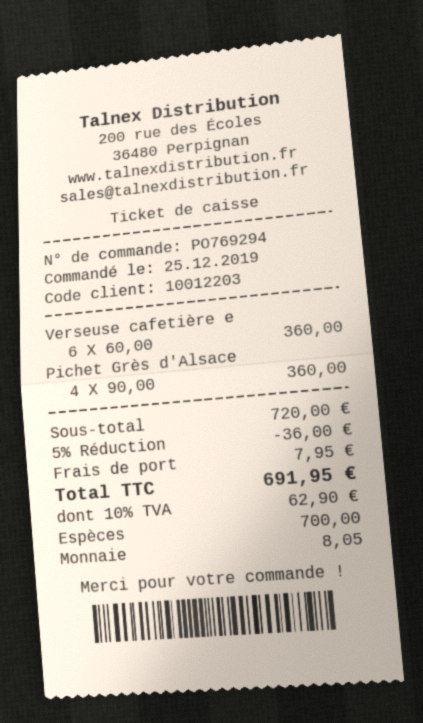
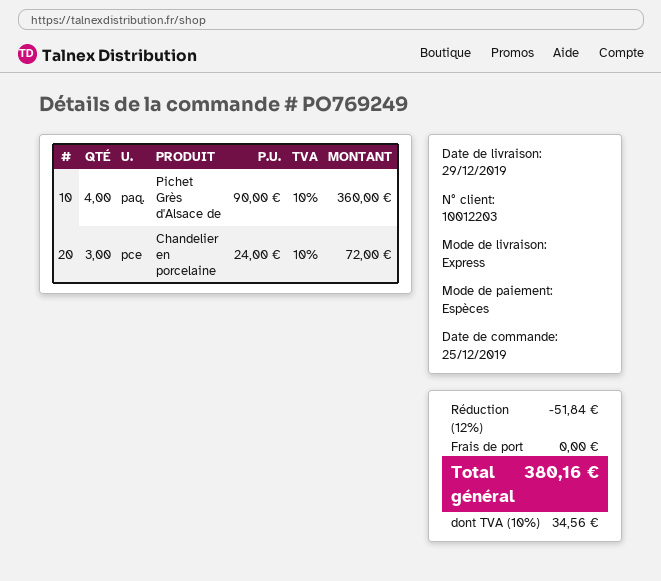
order number: PO769294 -> PO769249
Verseuse cafetière e: 6 x 60.00 = 360.00 -> none
Chandelier en porcelaine: none -> 3 x 24.00 = 72.00
discount: 5% = 36.00 -> 12% = 51.84
shipping: 7.95 -> 0.00
tax: 10% = 62.90 -> 10% = 34.56
total: 691.95 -> 380.16

